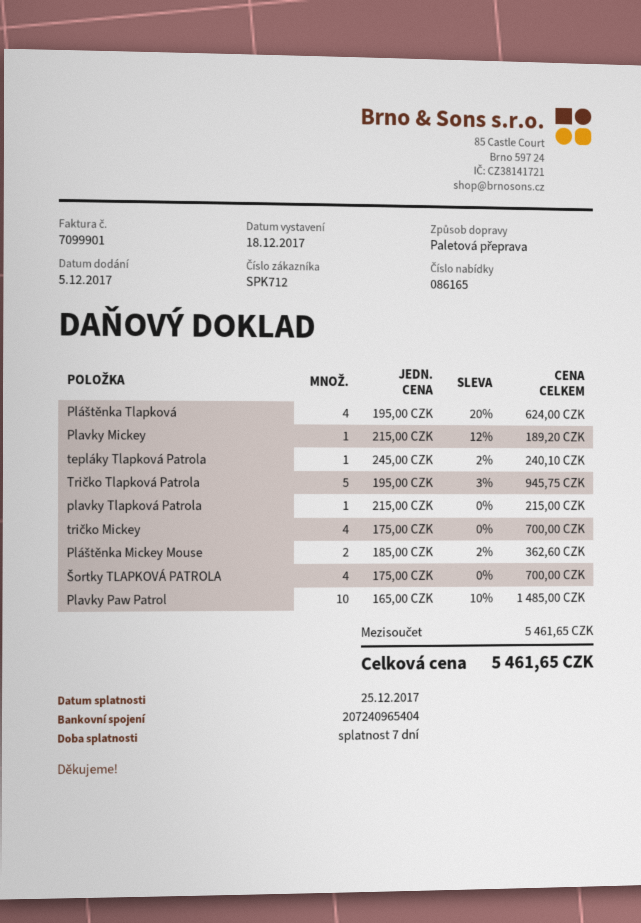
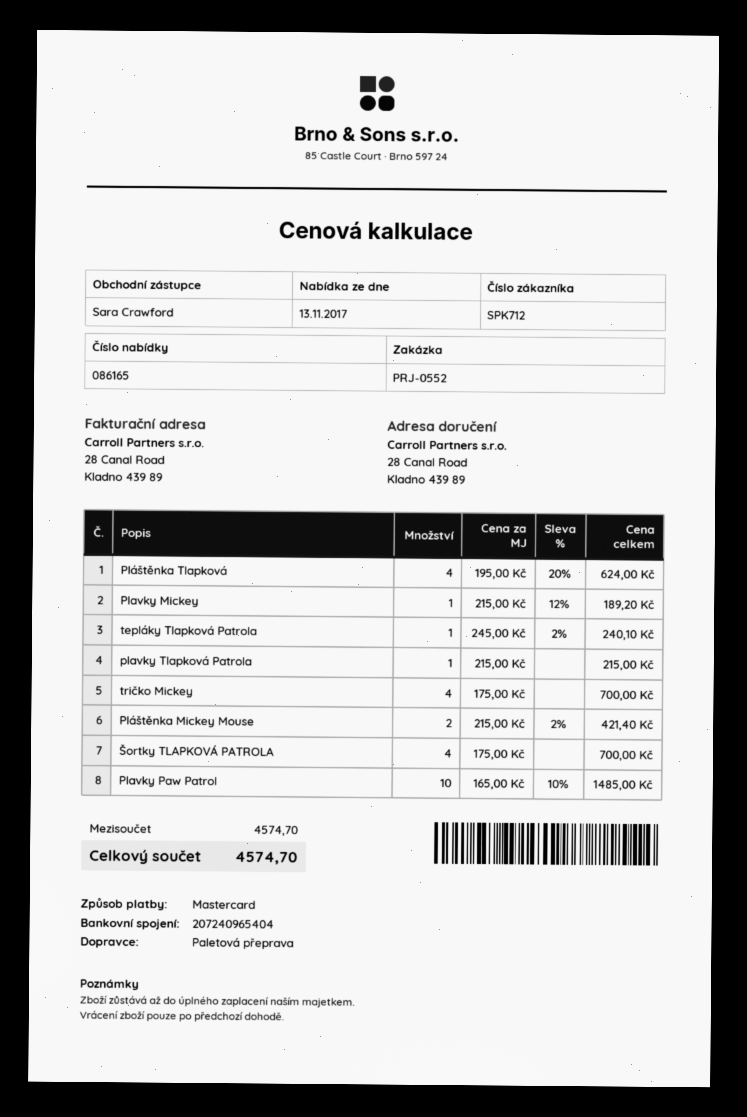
Tričko Tlapková Patrola: 5 x 195.00 - 3% = 945.75 -> none
Pláštěnka Mickey Mouse: 2 x 185.00 - 2% = 362.60 -> 2 x 215.00 - 2% = 421.40
subtotal: 5461.65 -> 4574.70
total: 5461.65 -> 4574.70

